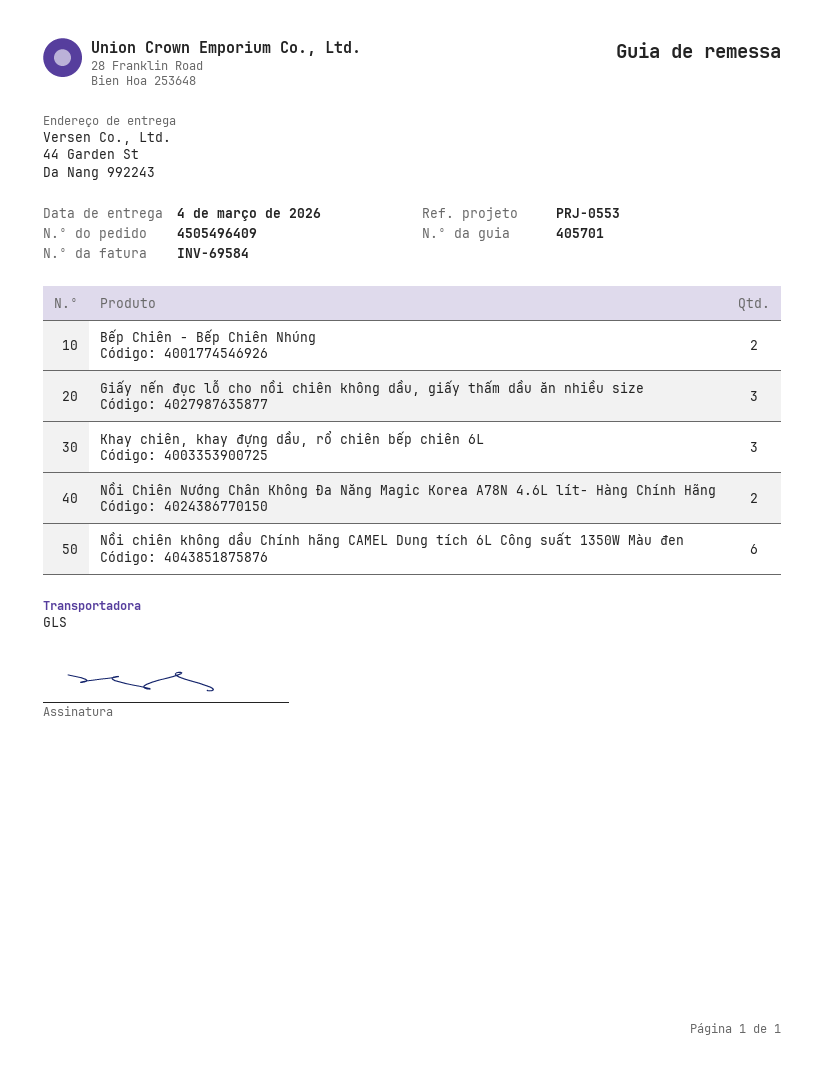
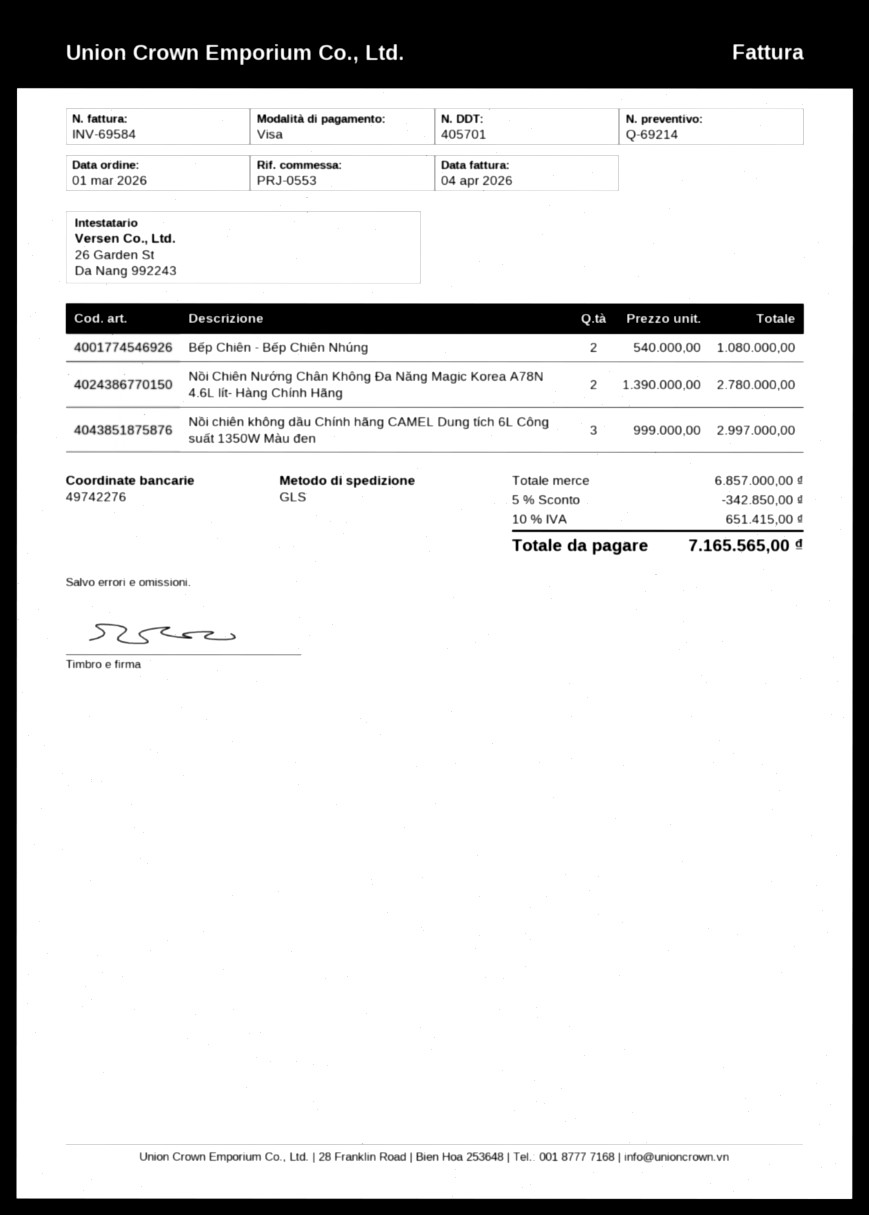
Giấy nến đục lỗ cho nồi chiên không dầu, giấy thấm dầu ăn nhiều size: 3 -> none
Khay chiên, khay đựng dầu, rổ chiên bếp chiên 6L: 3 -> none
Nồi chiên không dầu Chính hãng CAMEL Dung tích 6L Công suất 1350W Màu đen: 6 -> 3

